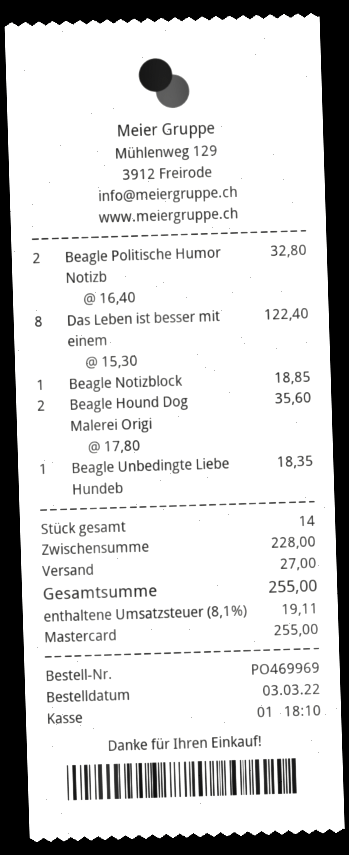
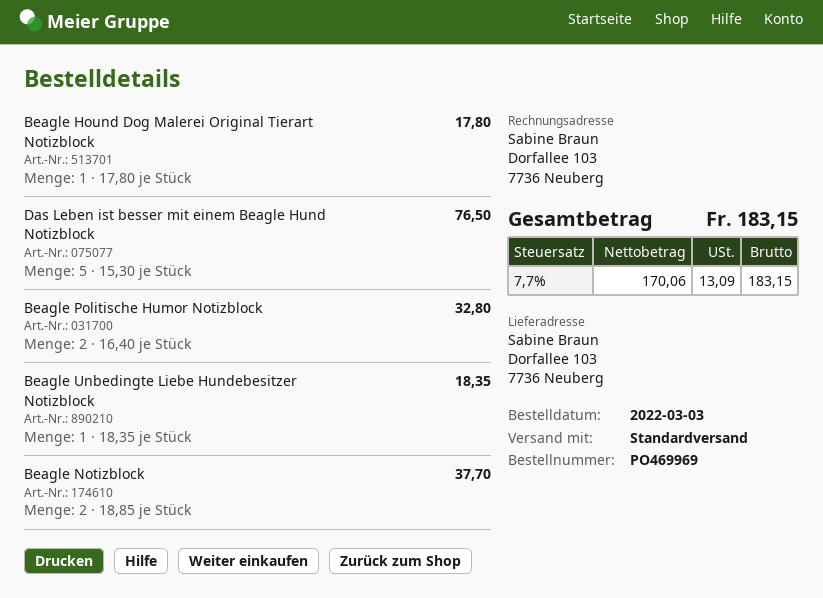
Das Leben ist besser mit einem: 8 x 15.30 = 122.40 -> 5 x 15.30 = 76.50
Beagle Notizblock: 1 x 18.85 = 18.85 -> 2 x 18.85 = 37.70
Beagle Hound Dog Malerei Origi: 2 x 17.80 = 35.60 -> 1 x 17.80 = 17.80
shipping: 27.00 -> none
tax: 8.1% = 19.11 -> 7.7% = 13.09
total: 255.00 -> 183.15

